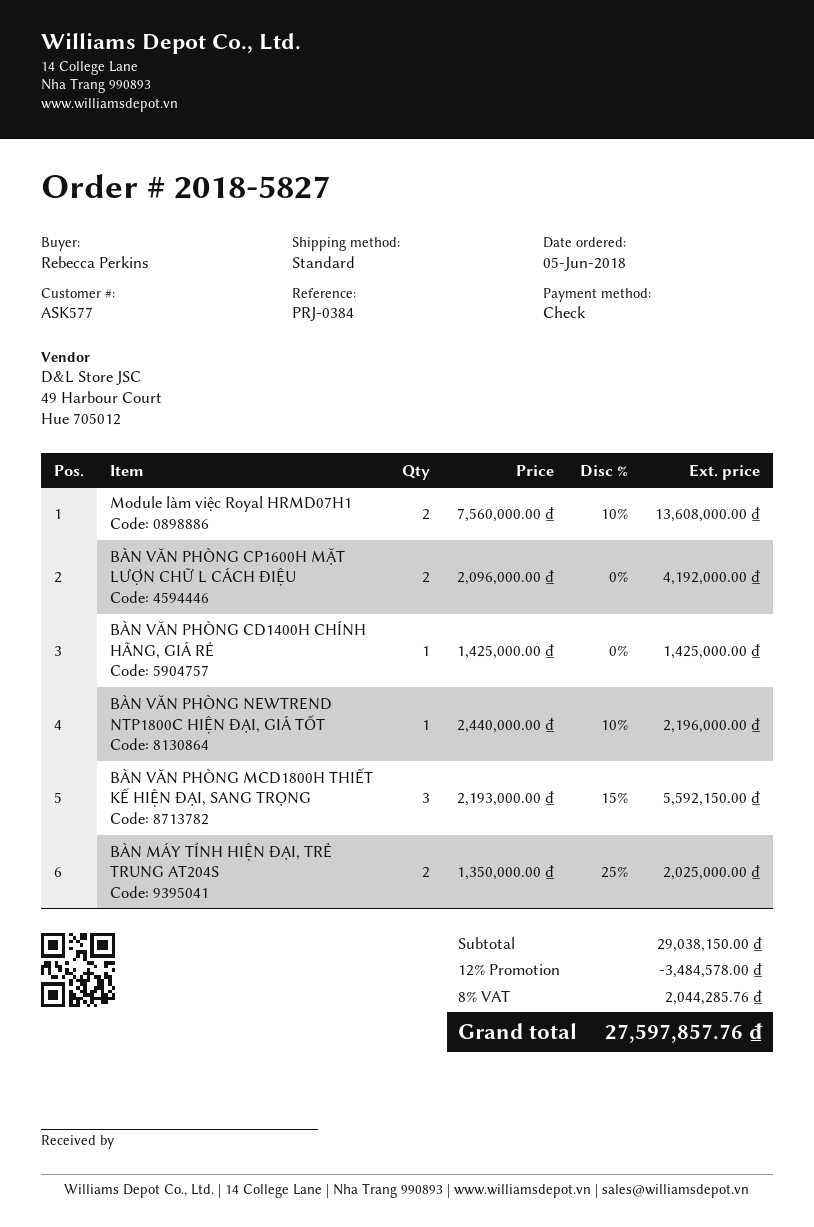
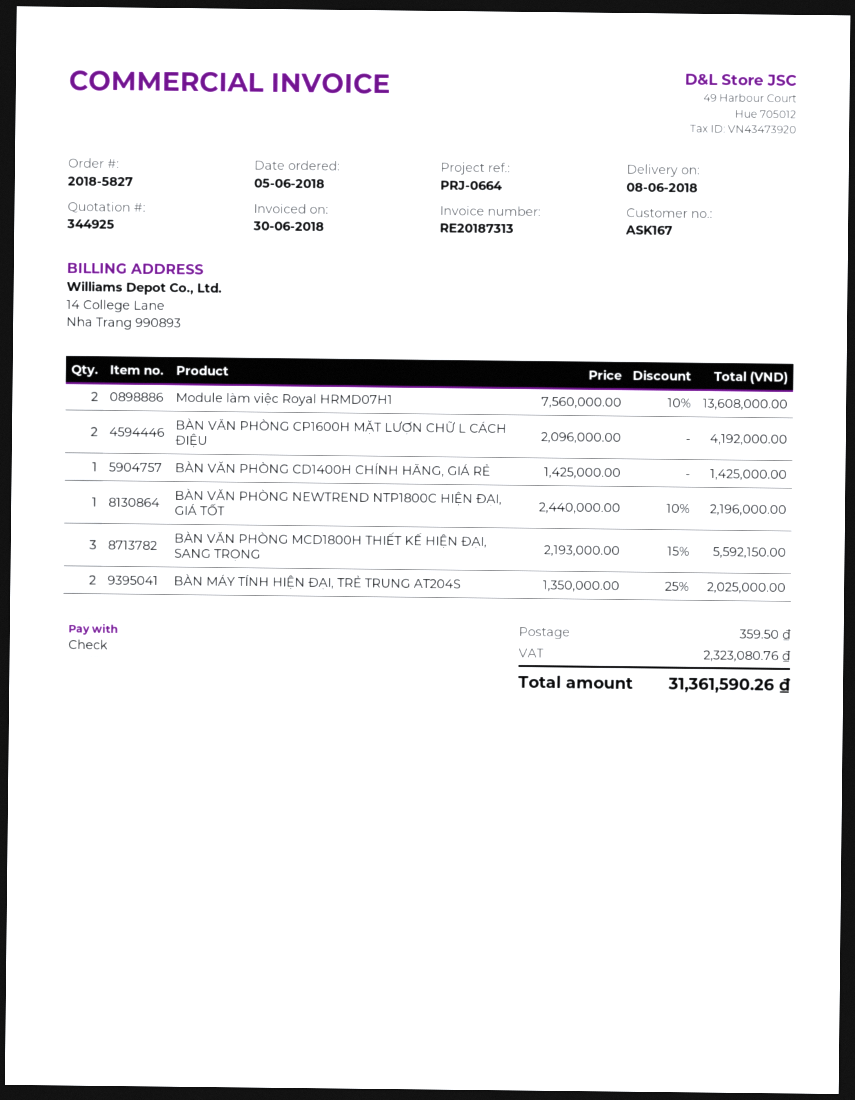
customer number: ASK577 -> ASK167
reference: PRJ-0384 -> PRJ-0664
discount: 12% = 3484578.00 -> none
shipping: none -> 359.50
tax: 2044285.76 -> 2323080.76
total: 27597857.76 -> 31361590.26

